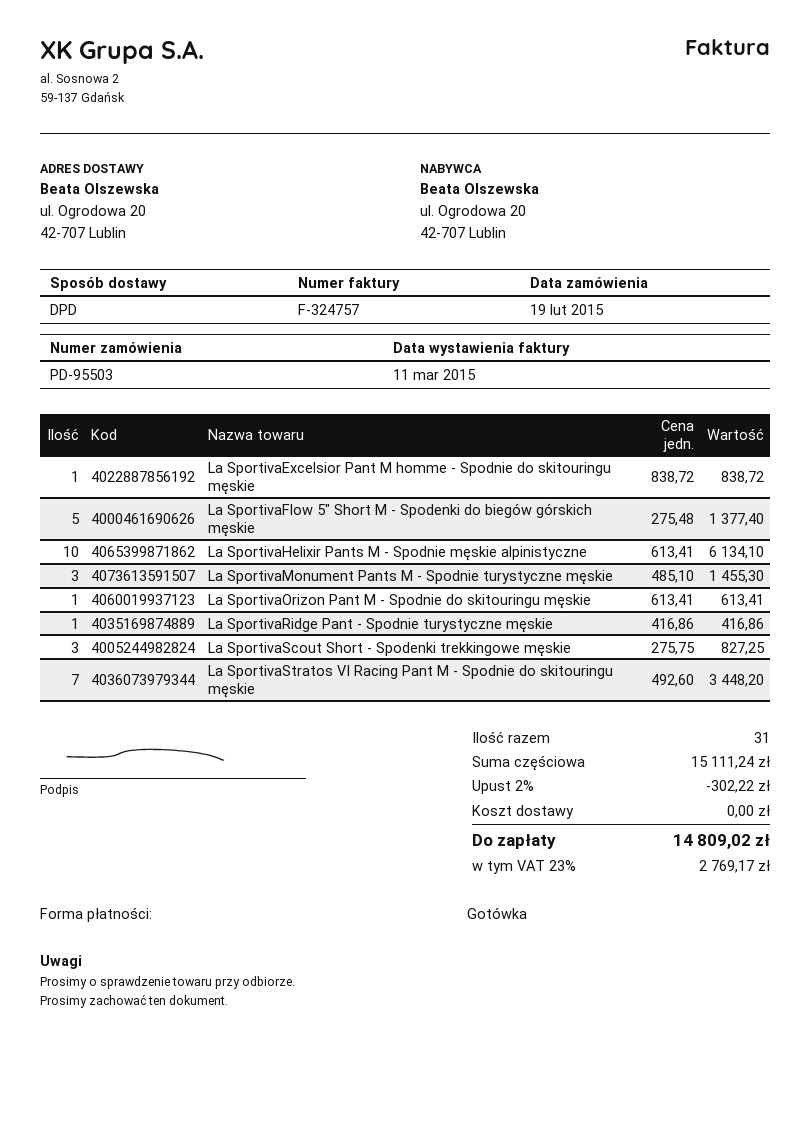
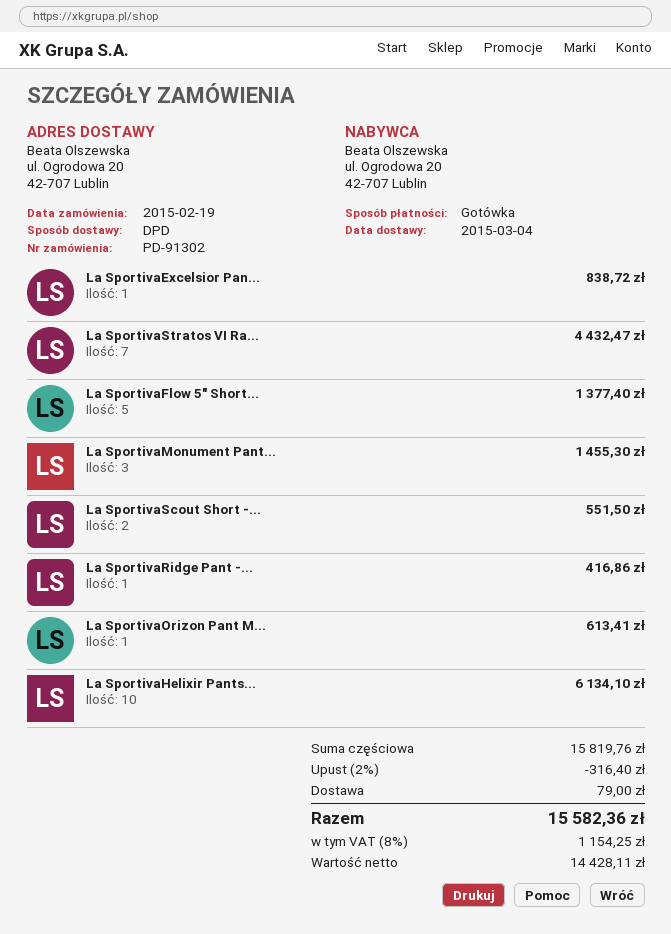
order number: PD-95503 -> PD-91302
La SportivaScout Short - Spodenki trekkingowe męskie: 3 for 827.25 -> 2 for 551.50
La SportivaStratos VI Racing Pant M - Spodnie do skitouringu męskie: 7 for 3448.20 -> 7 for 4432.47
subtotal: 15111.24 -> 15819.76
discount: 2% = 302.22 -> 2% = 316.40
shipping: 0.00 -> 79.00
tax: 23% = 2769.17 -> 8% = 1154.25
total: 14809.02 -> 15582.36

